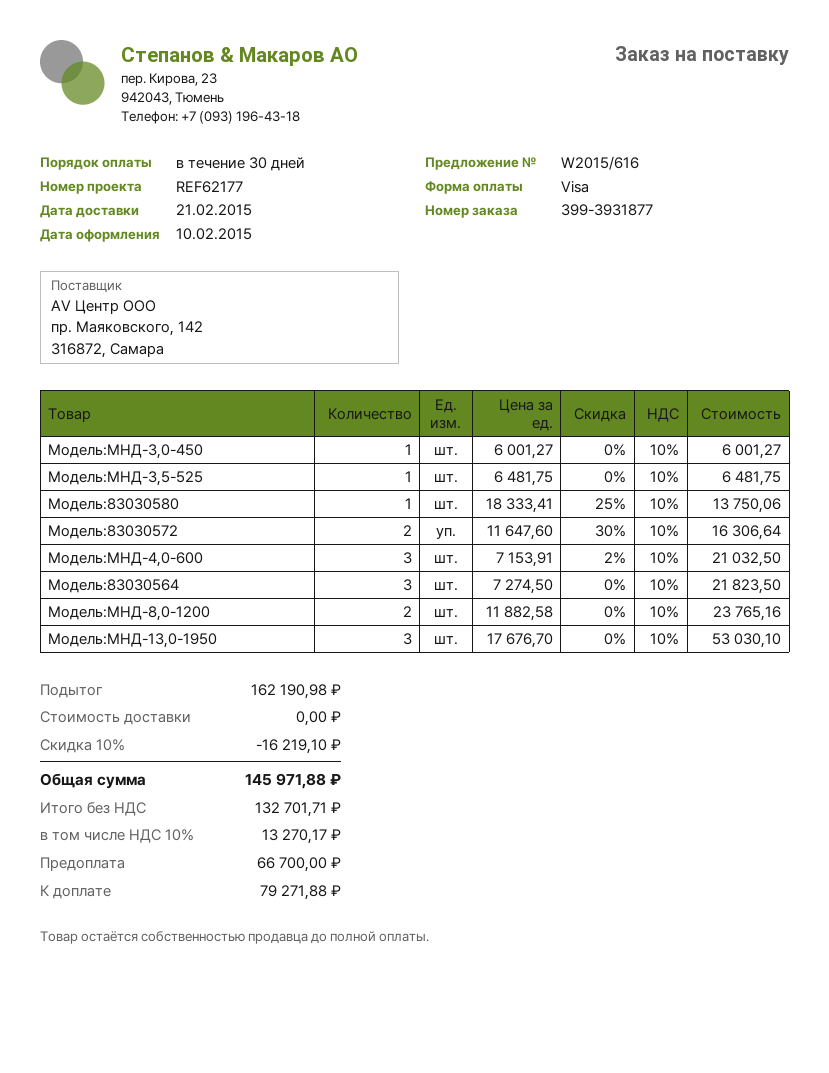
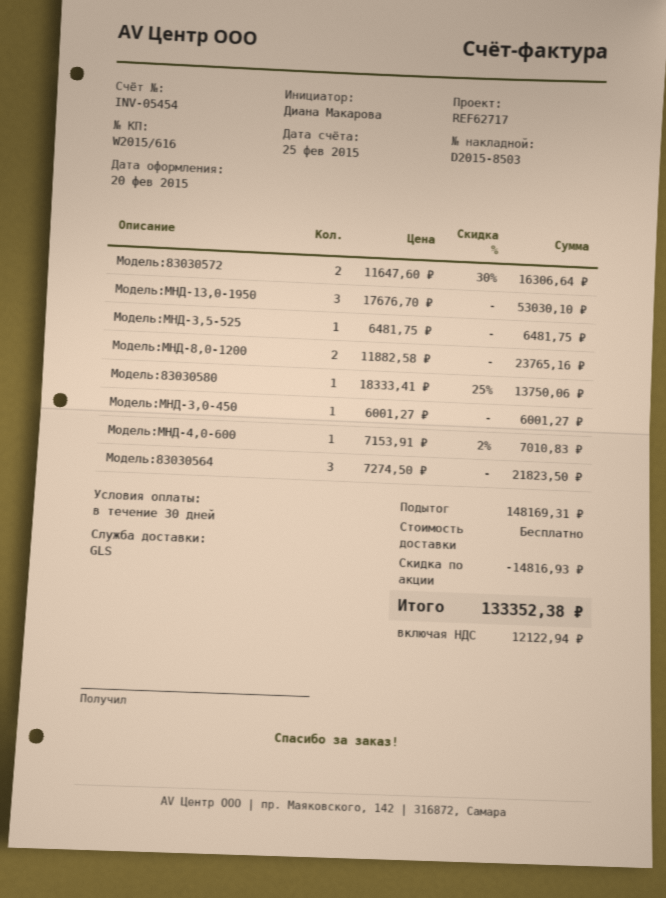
order date: 2015-02-10 -> 2015-02-20
reference: REF62177 -> REF62717
Модель:МНД-4,0-600: 3 x 7153.91 - 2% = 21032.50 -> 1 x 7153.91 - 2% = 7010.83
subtotal: 162190.98 -> 148169.31
discount: 16219.10 -> 14816.93
tax: 13270.17 -> 12122.94
total: 145971.88 -> 133352.38

